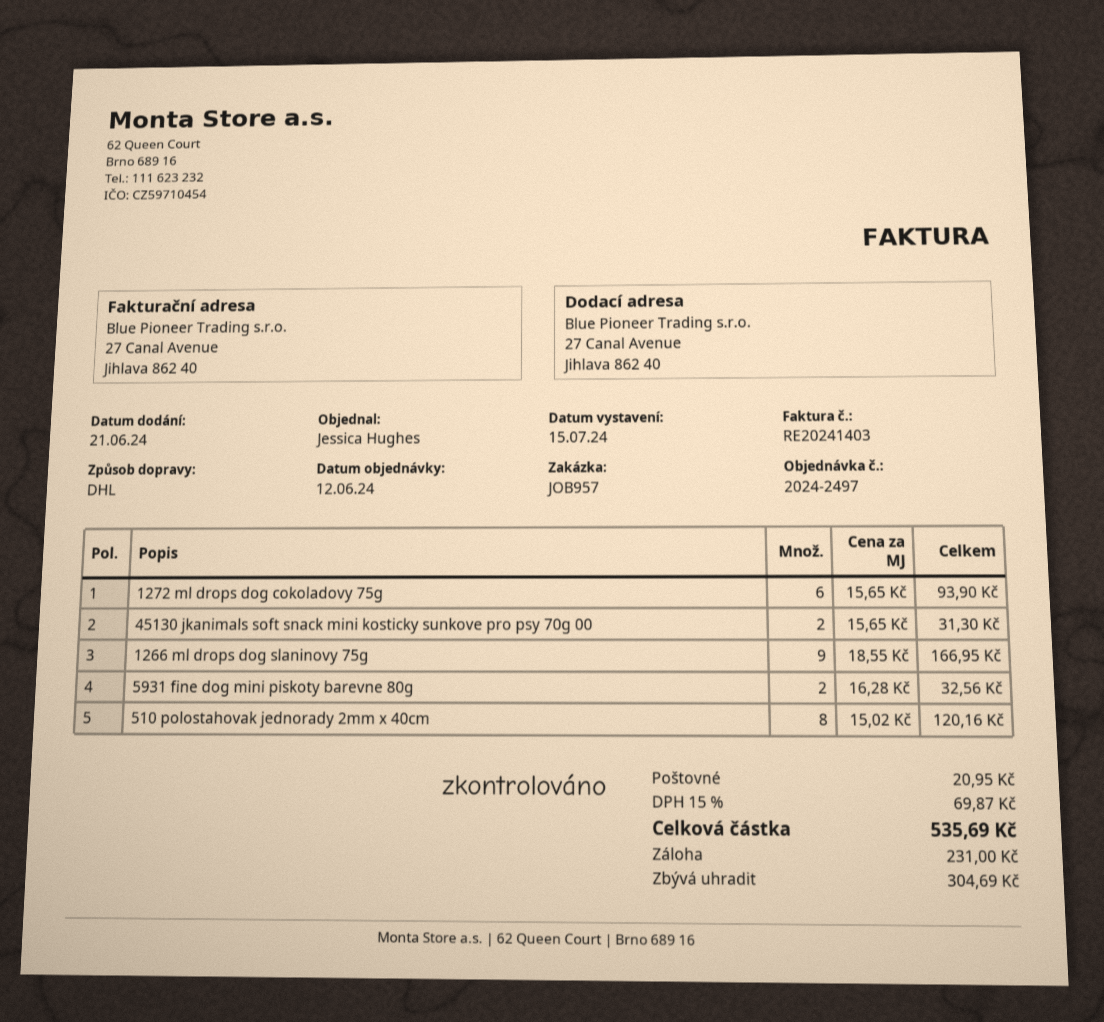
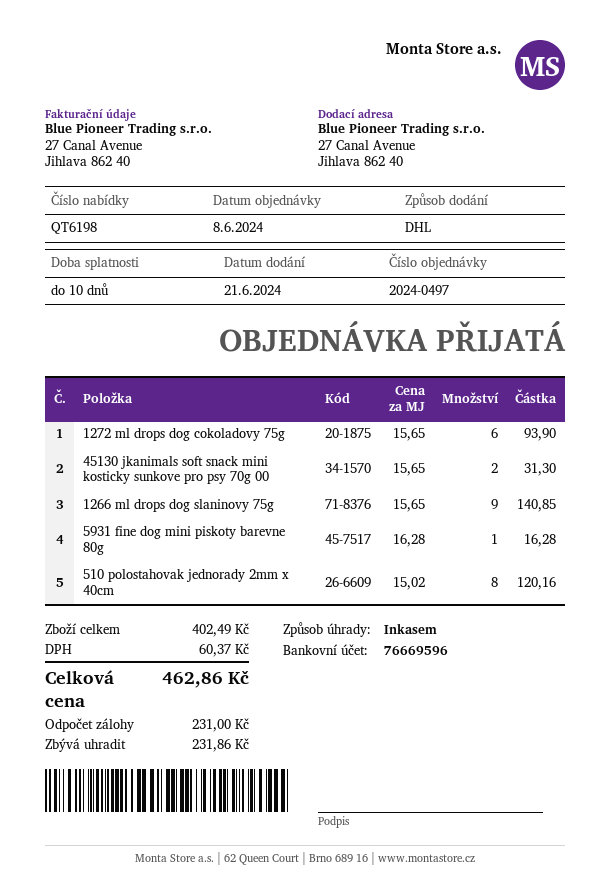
order number: 2024-2497 -> 2024-0497
order date: 2024-06-12 -> 2024-06-08
1266 ml drops dog slaninovy 75g: 9 x 18.55 = 166.95 -> 9 x 15.65 = 140.85
5931 fine dog mini piskoty barevne 80g: 2 x 16.28 = 32.56 -> 1 x 16.28 = 16.28
shipping: 20.95 -> none
tax: 69.87 -> 60.37
total: 535.69 -> 462.86
balance: 304.69 -> 231.86

